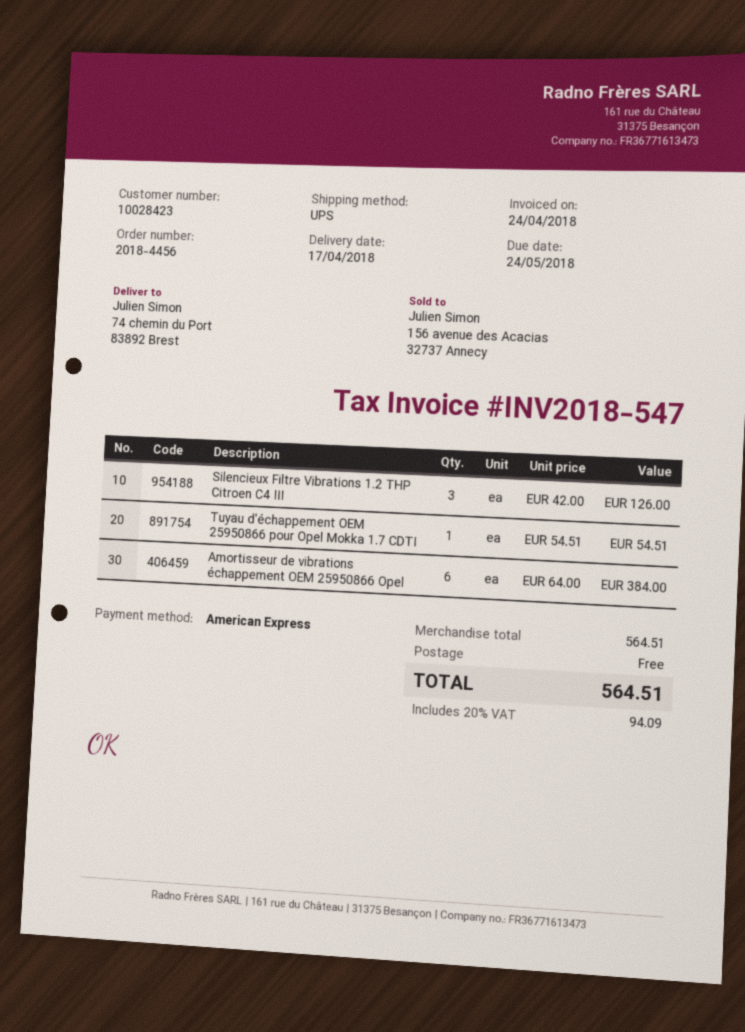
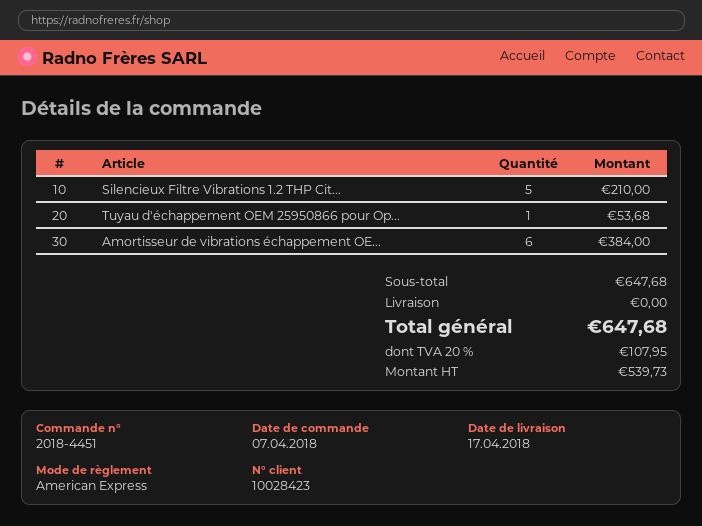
order number: 2018-4456 -> 2018-4451
Silencieux Filtre Vibrations 1.2 THP Citroen C4 III: 3 for 126.00 -> 5 for 210.00
Tuyau d'échappement OEM 25950866 pour Opel Mokka 1.7 CDTI: 1 for 54.51 -> 1 for 53.68
subtotal: 564.51 -> 647.68
tax: 20% = 94.09 -> 20% = 107.95
total: 564.51 -> 647.68

